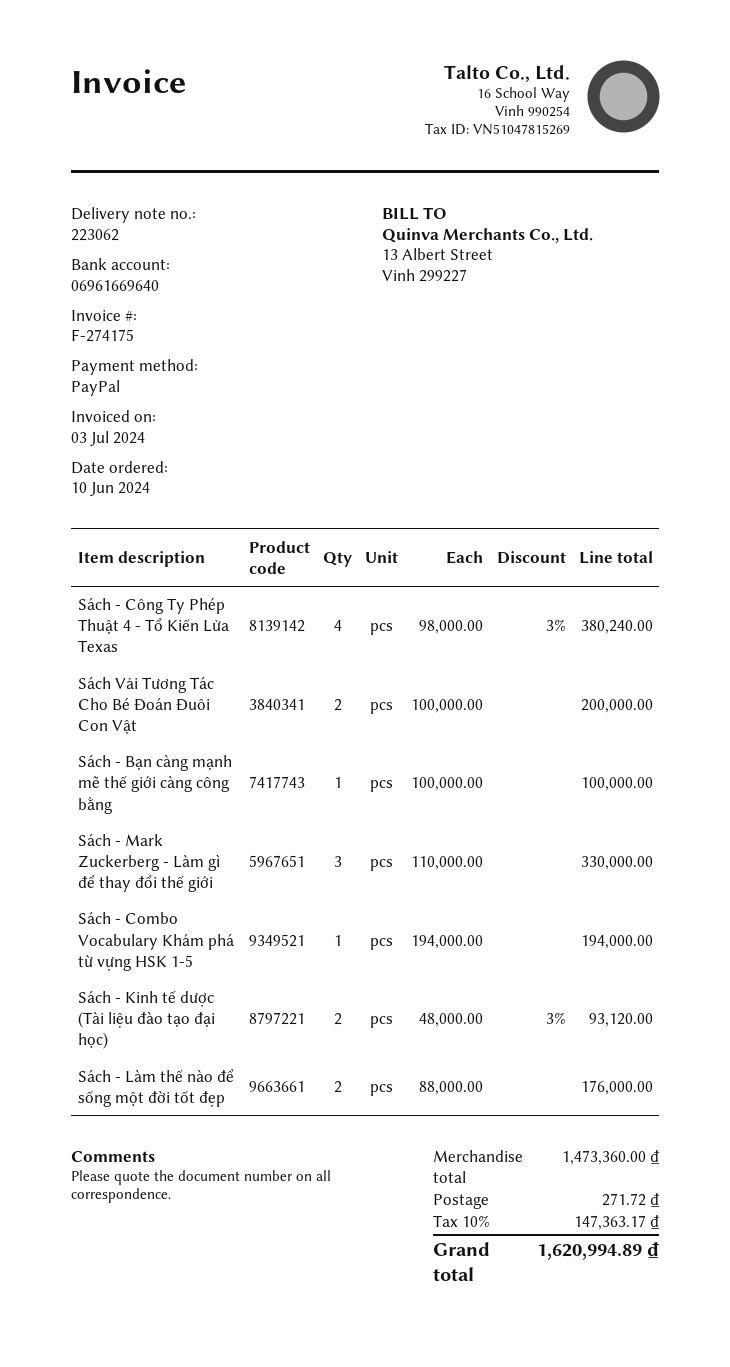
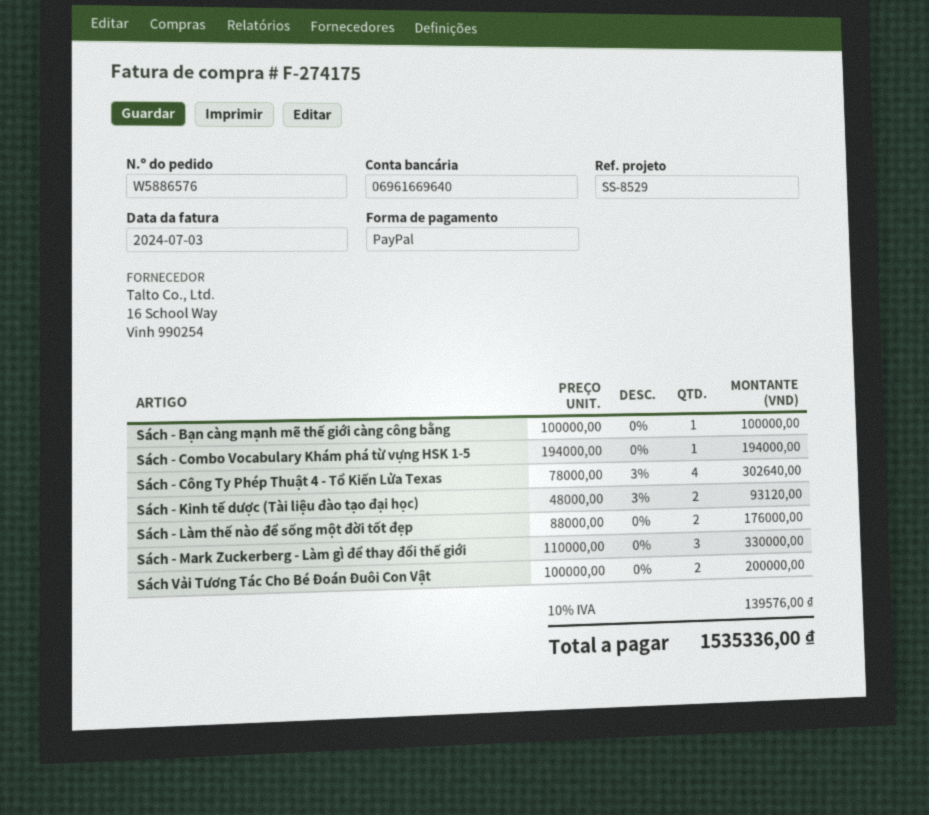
Sách - Công Ty Phép Thuật 4 - Tổ Kiến Lửa Texas: 4 x 98000.00 - 3% = 380240.00 -> 4 x 78000.00 - 3% = 302640.00
shipping: 271.72 -> none
tax: 10% = 147363.17 -> 10% = 139576.00
total: 1620994.89 -> 1535336.00

